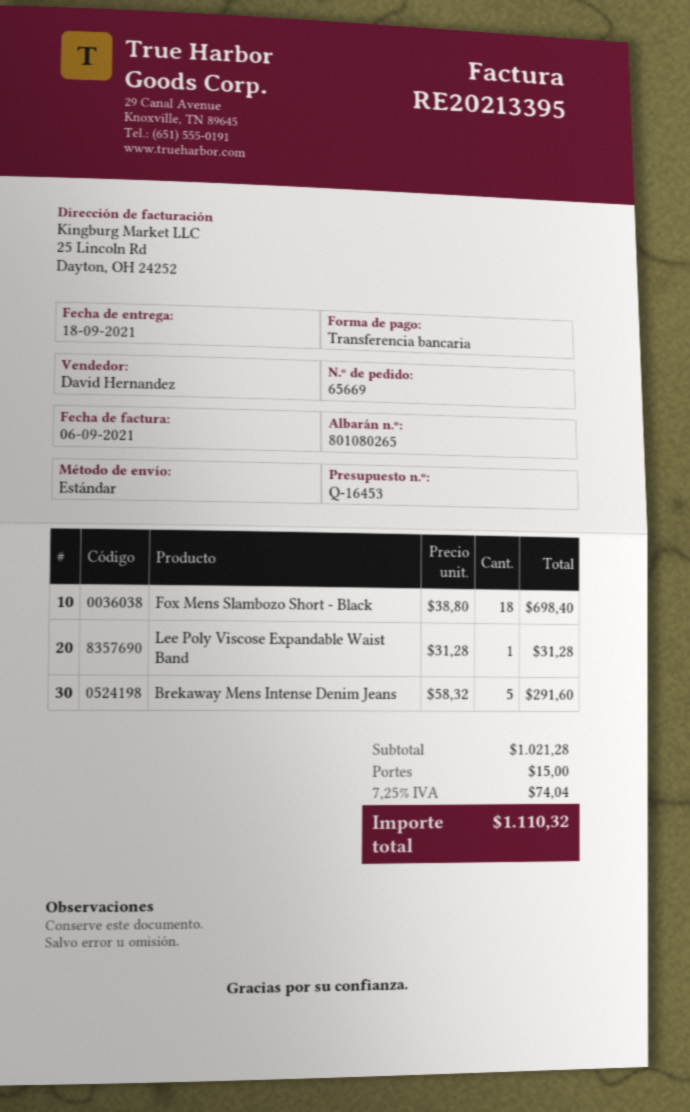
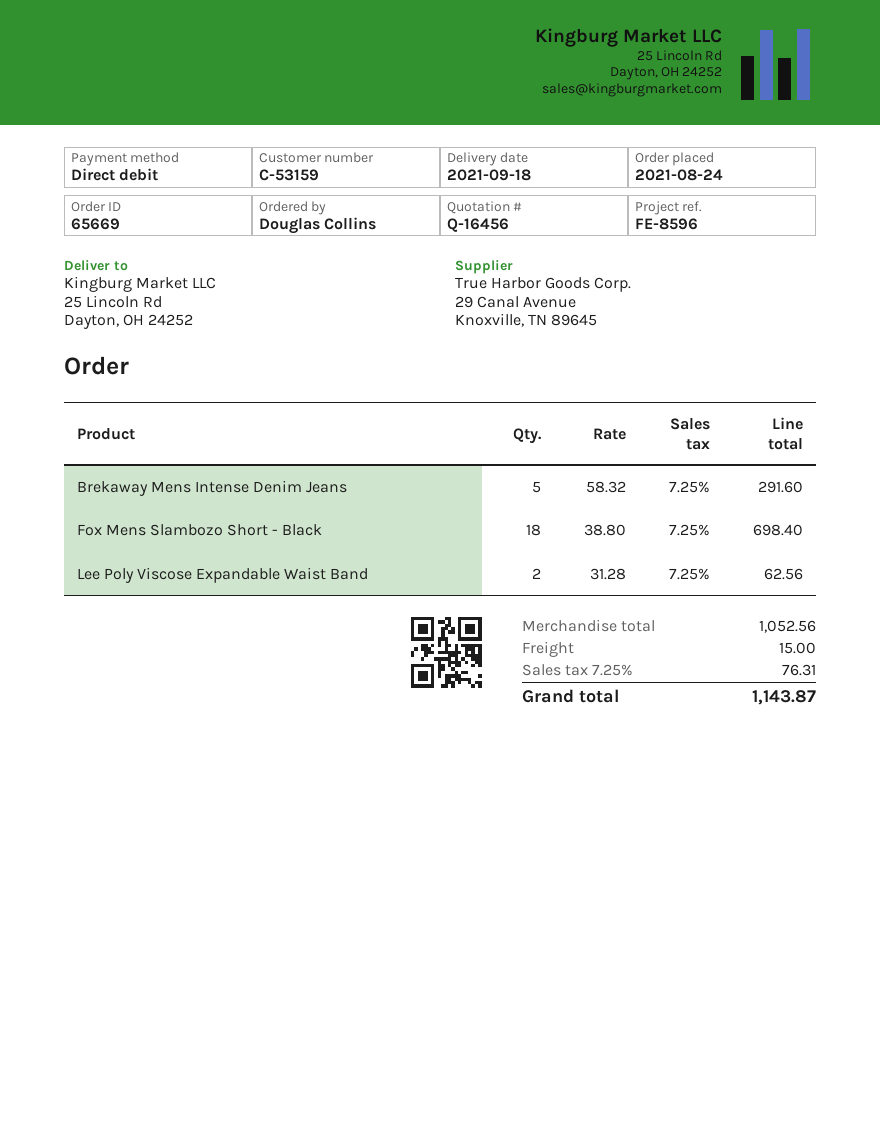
quote number: Q-16453 -> Q-16456
payment method: bank transfer -> direct debit
Lee Poly Viscose Expandable Waist Band: 1 x 31.28 = 31.28 -> 2 x 31.28 = 62.56
subtotal: 1021.28 -> 1052.56
tax: 7.25% = 74.04 -> 7.25% = 76.31
total: 1110.32 -> 1143.87

